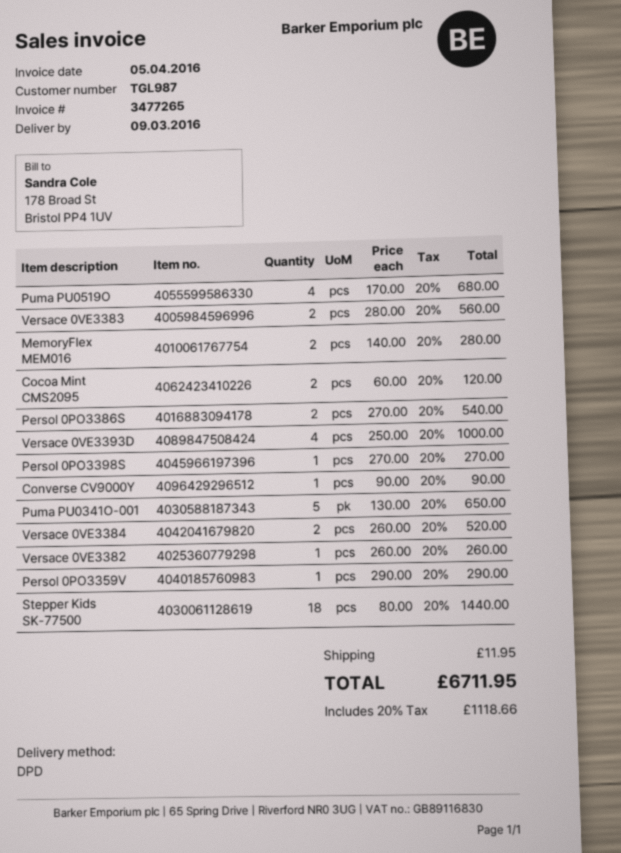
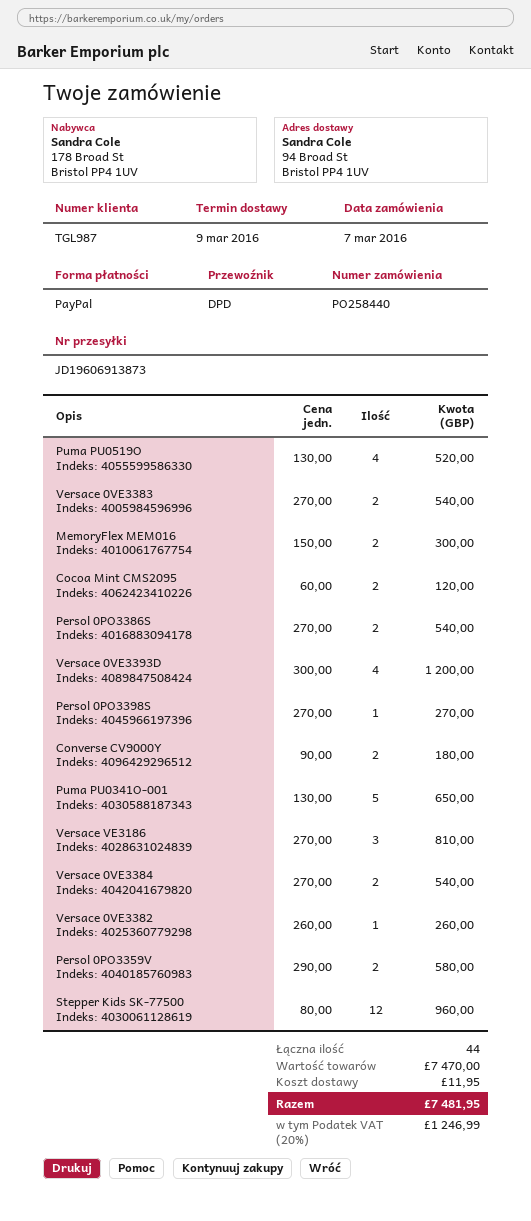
Puma PU0519O: 4 x 170.00 = 680.00 -> 4 x 130.00 = 520.00
Versace 0VE3383: 2 x 280.00 = 560.00 -> 2 x 270.00 = 540.00
MemoryFlex MEM016: 2 x 140.00 = 280.00 -> 2 x 150.00 = 300.00
Versace 0VE3393D: 4 x 250.00 = 1000.00 -> 4 x 300.00 = 1200.00
Converse CV9000Y: 1 x 90.00 = 90.00 -> 2 x 90.00 = 180.00
Versace 0VE3384: 2 x 260.00 = 520.00 -> 2 x 270.00 = 540.00
Persol 0PO3359V: 1 x 290.00 = 290.00 -> 2 x 290.00 = 580.00
Stepper Kids SK-77500: 18 x 80.00 = 1440.00 -> 12 x 80.00 = 960.00
Versace VE3186: none -> 3 x 270.00 = 810.00
tax: 20% = 1118.66 -> 20% = 1246.99
total: 6711.95 -> 7481.95

